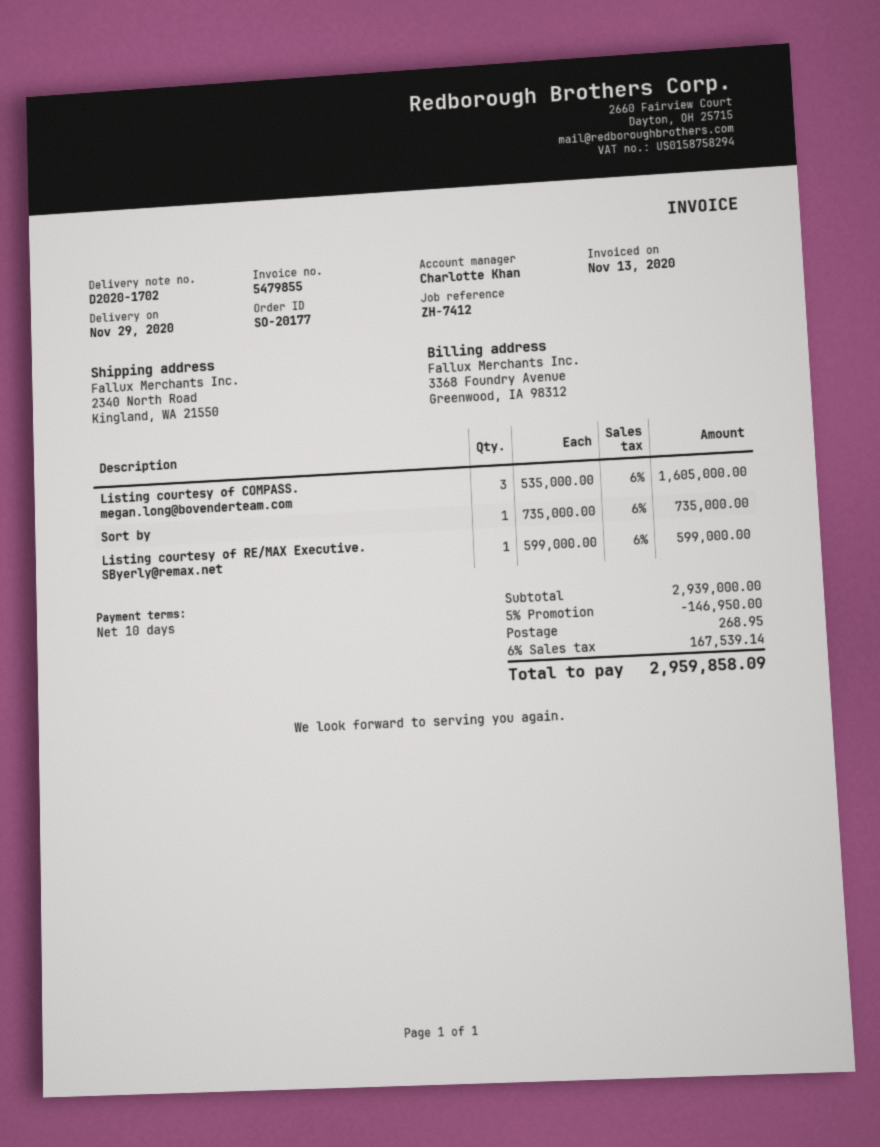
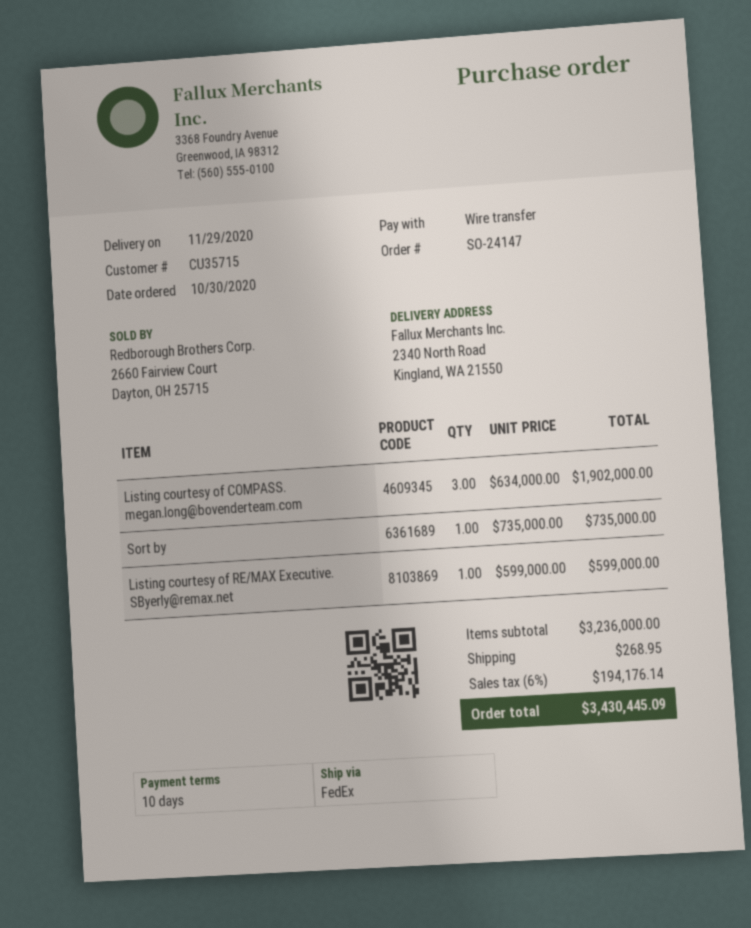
order number: SO-20177 -> SO-24147
Listing courtesy of COMPASS. megan.long@bovenderteam.com: 3 x 535000.00 = 1605000.00 -> 3 x 634000.00 = 1902000.00
subtotal: 2939000.00 -> 3236000.00
discount: 5% = 146950.00 -> none
tax: 6% = 167539.14 -> 6% = 194176.14
total: 2959858.09 -> 3430445.09

